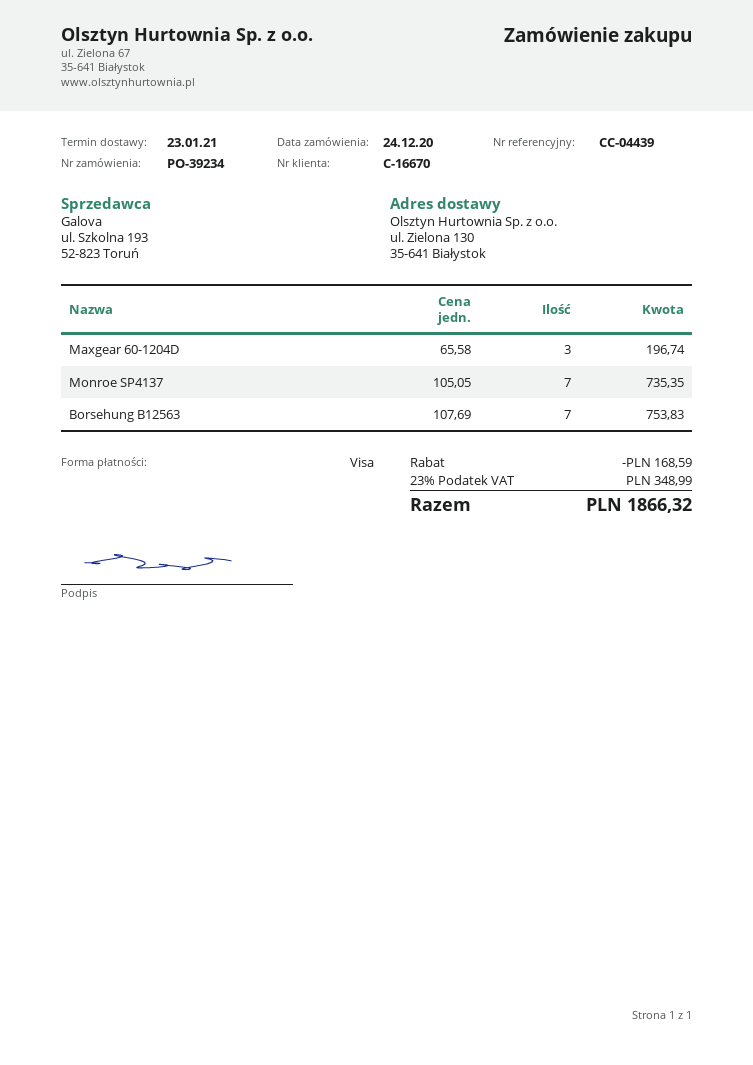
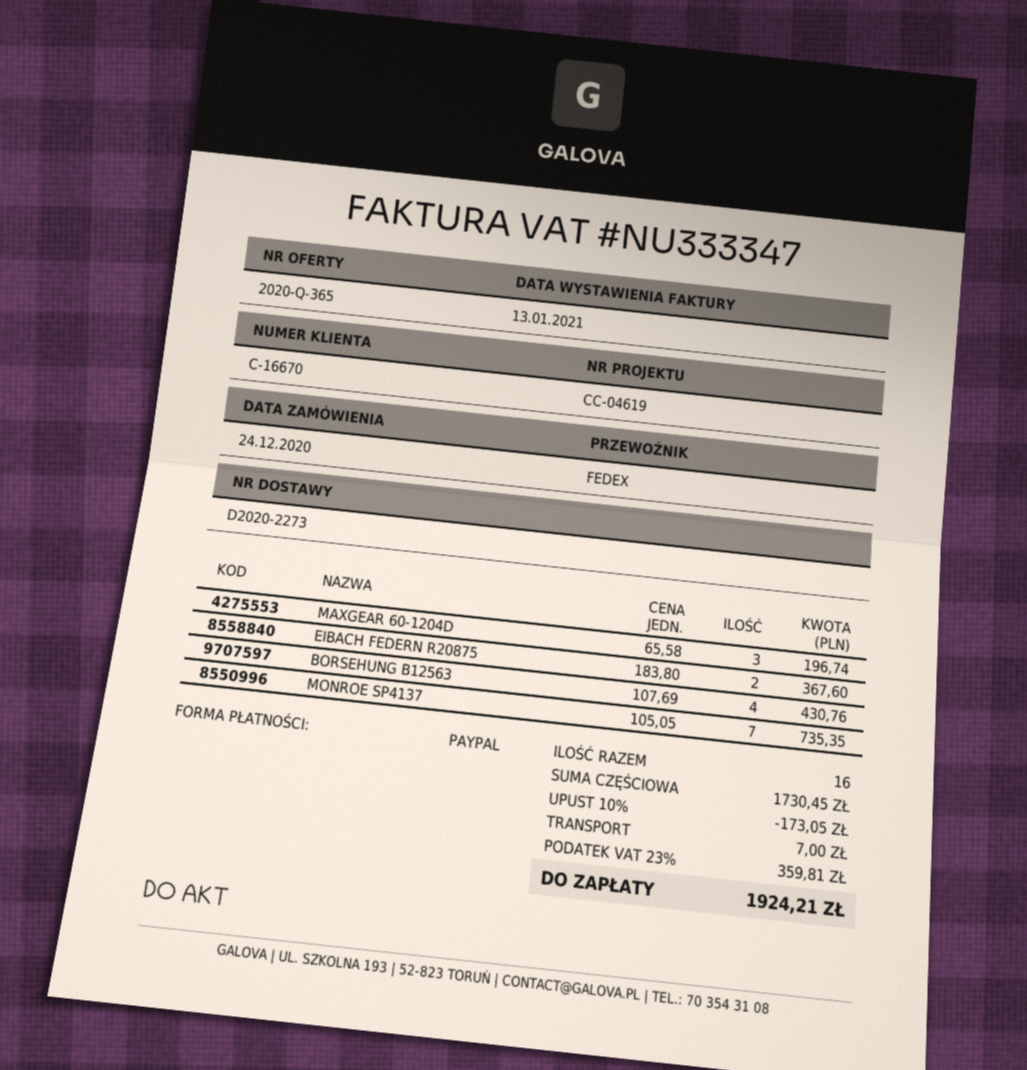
reference: CC-04439 -> CC-04619
payment method: Visa -> PayPal
Borsehung B12563: 7 x 107.69 = 753.83 -> 4 x 107.69 = 430.76
EIBACH FEDERN R20875: none -> 2 x 183.80 = 367.60
discount: 168.59 -> 173.05
shipping: none -> 7.00
tax: 23% = 348.99 -> 23% = 359.81
total: 1866.32 -> 1924.21

